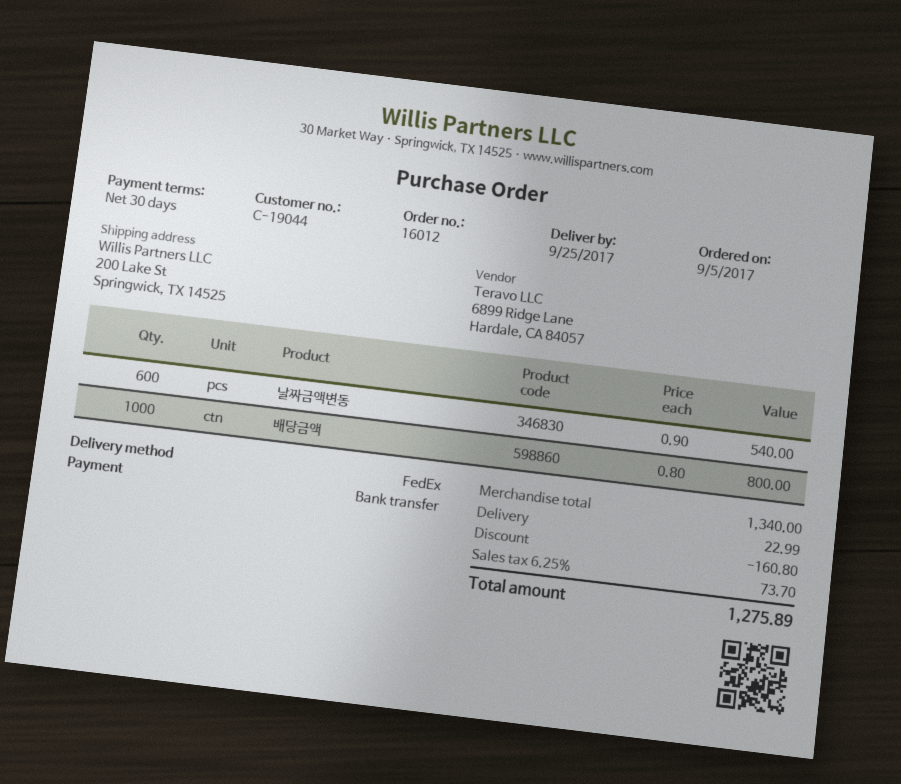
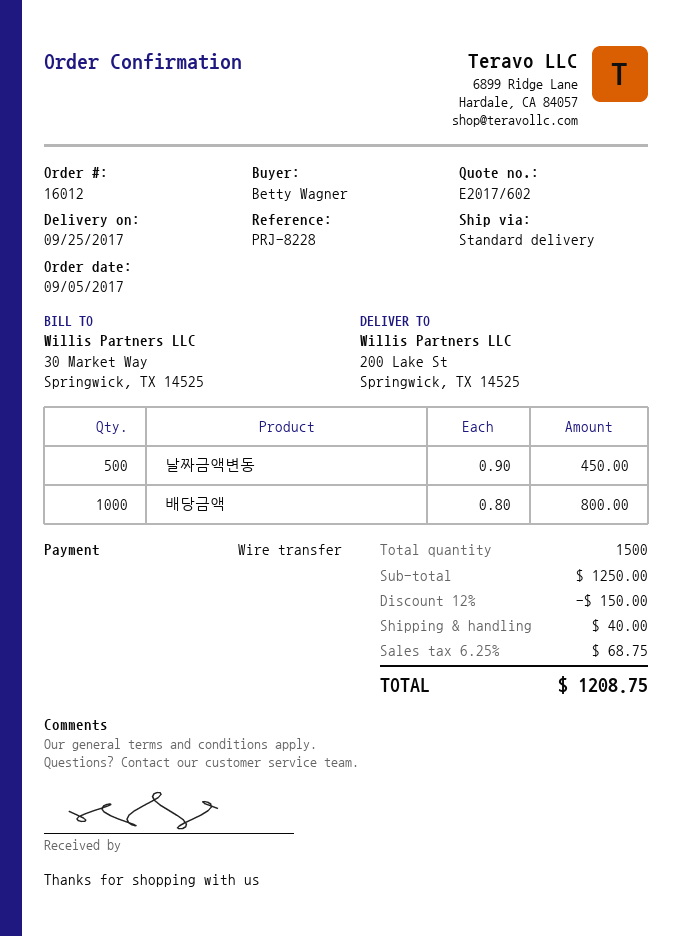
shipping method: FedEx -> standard
날짜금액변동: 600 x 0.90 = 540.00 -> 500 x 0.90 = 450.00
subtotal: 1340.00 -> 1250.00
discount: 160.80 -> 150.00
shipping: 22.99 -> 40.00
tax: 6.25% = 73.70 -> 6.25% = 68.75
total: 1275.89 -> 1208.75

